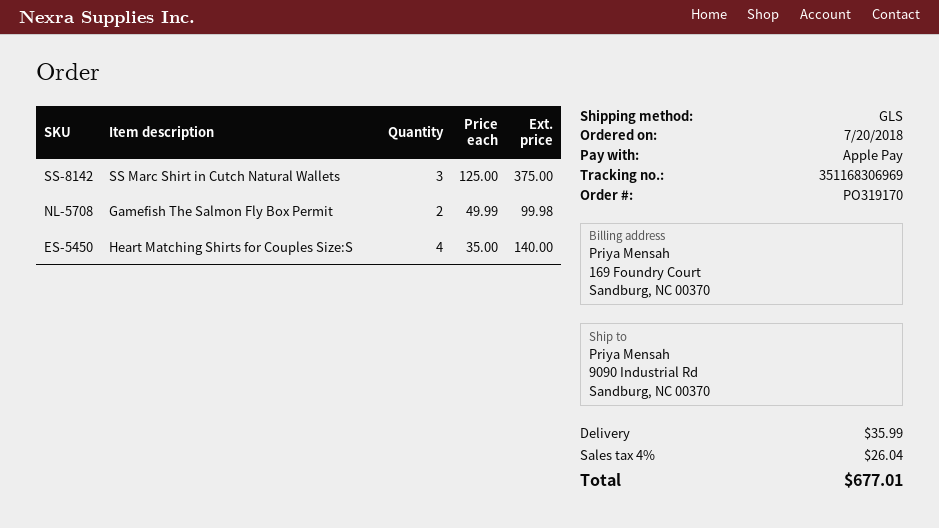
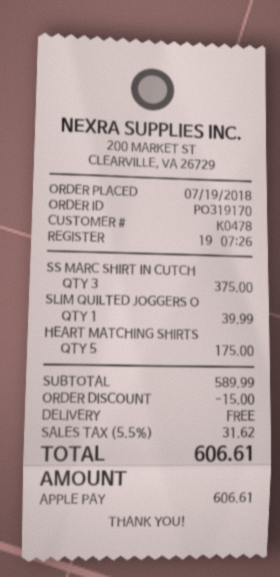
order date: 2018-07-20 -> 2018-07-19
Gamefish The Salmon Fly Box Permit: 2 for 99.98 -> none
Heart Matching Shirts for Couples Size:S: 4 for 140.00 -> 5 for 175.00
SLIM QUILTED JOGGERS O: none -> 1 for 39.99
discount: none -> 15.00
shipping: 35.99 -> 0.00
tax: 4% = 26.04 -> 5.5% = 31.62
total: 677.01 -> 606.61

